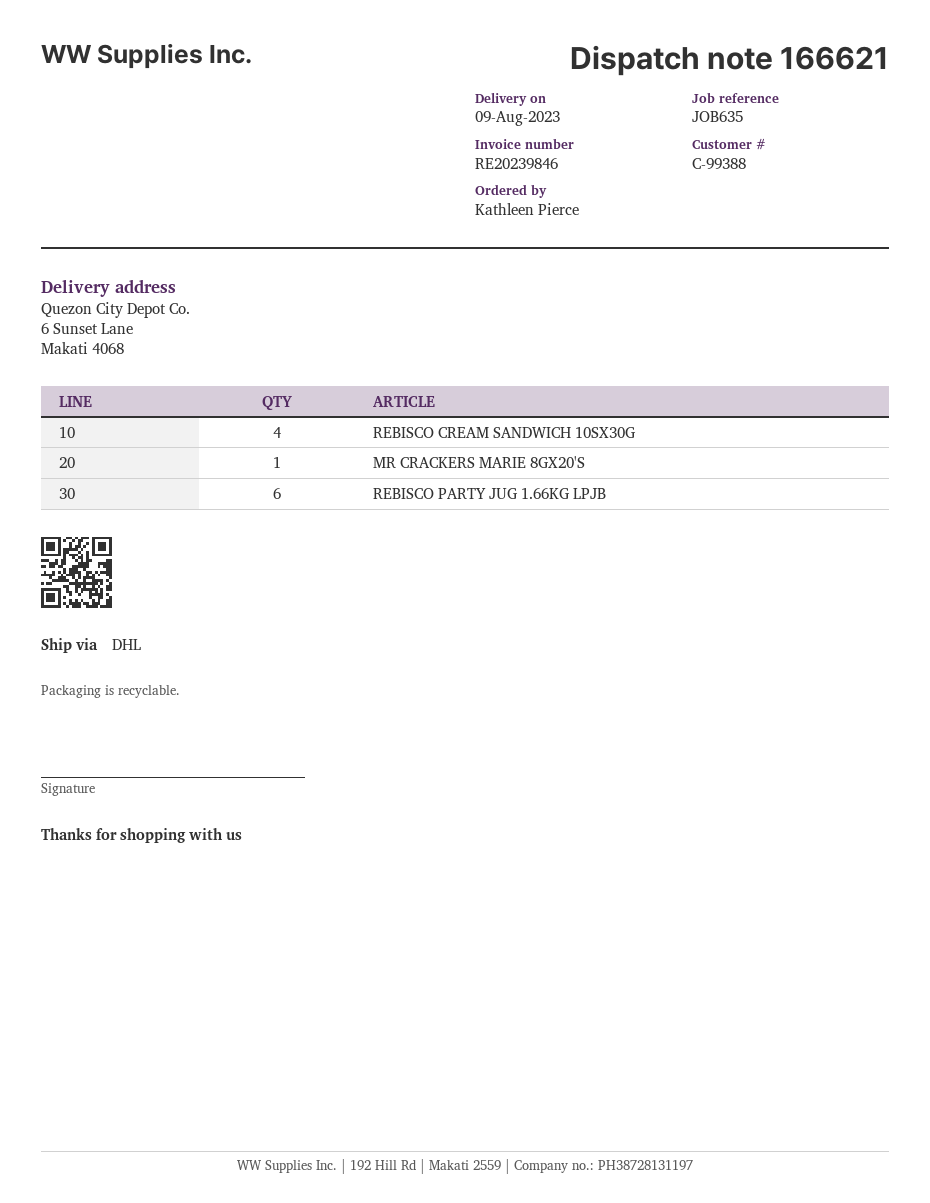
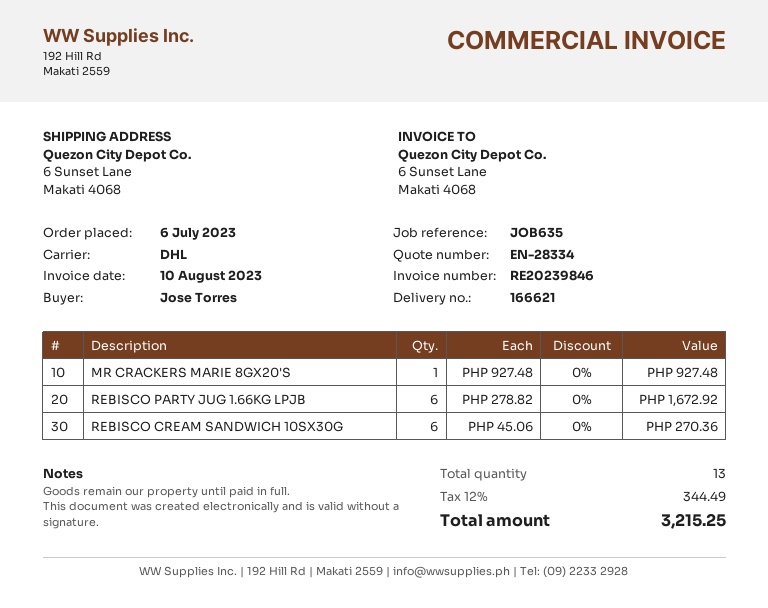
ordered by: Kathleen Pierce -> Jose Torres
REBISCO CREAM SANDWICH 10SX30G: 4 -> 6

